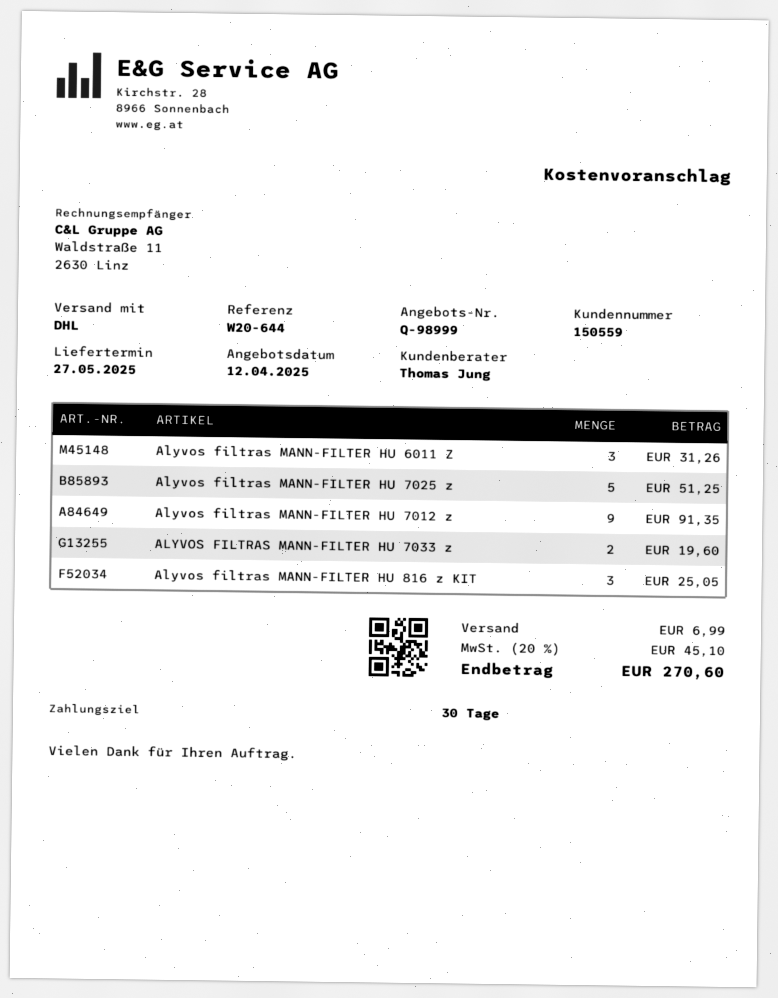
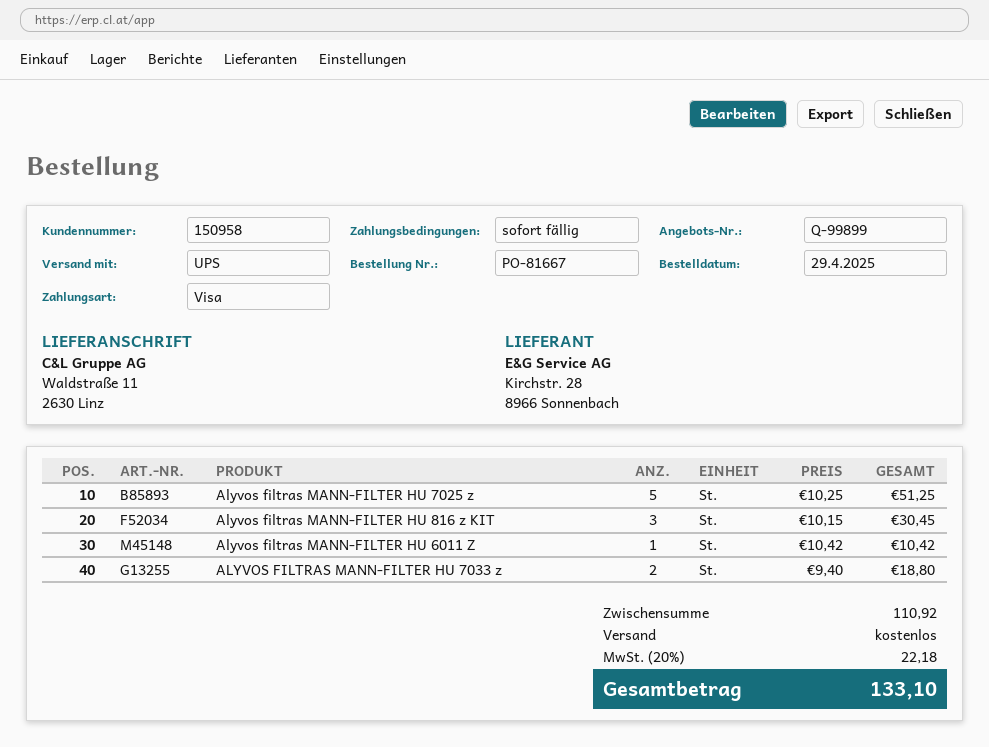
quote number: Q-98999 -> Q-99899
payment terms: 30 days -> on receipt
customer number: 150559 -> 150958
shipping method: DHL -> UPS
Alyvos filtras MANN-FILTER HU 6011 Z: 3 for 31.26 -> 1 for 10.42
Alyvos filtras MANN-FILTER HU 7012 z: 9 for 91.35 -> none
ALYVOS FILTRAS MANN-FILTER HU 7033 z: 2 for 19.60 -> 2 for 18.80
Alyvos filtras MANN-FILTER HU 816 z KIT: 3 for 25.05 -> 3 for 30.45
shipping: 6.99 -> 0.00
tax: 20% = 45.10 -> 20% = 22.18
total: 270.60 -> 133.10

